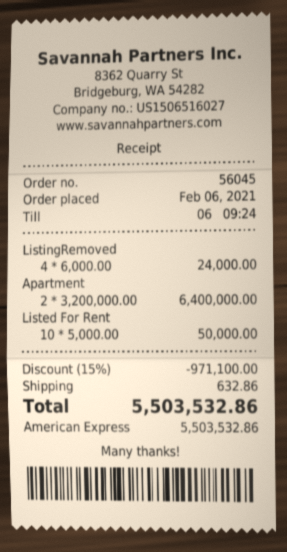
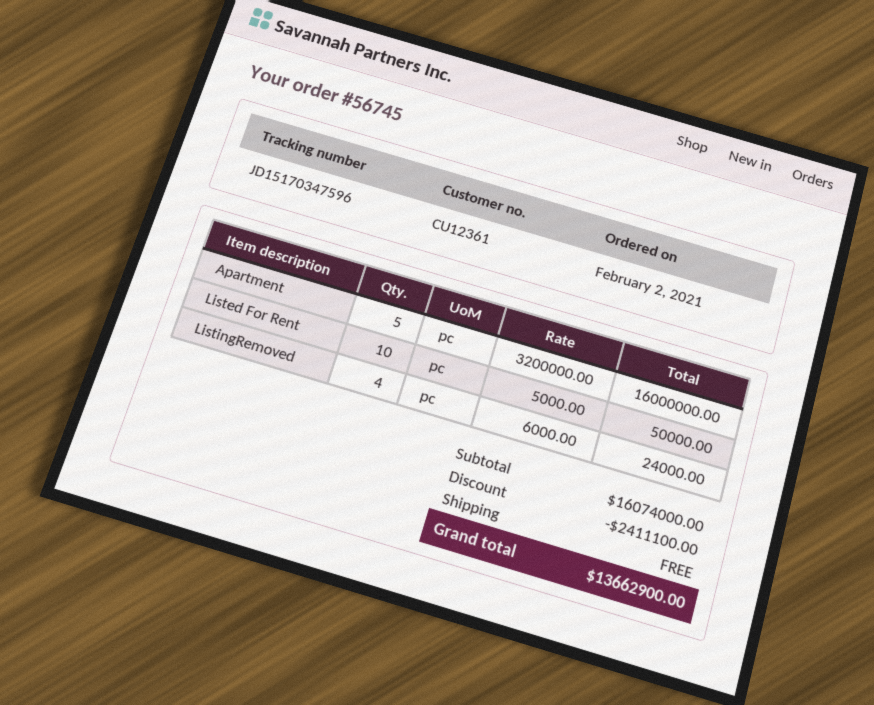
order number: 56045 -> 56745
order date: 2021-02-06 -> 2021-02-02
Apartment: 2 x 3200000.00 = 6400000.00 -> 5 x 3200000.00 = 16000000.00
discount: 971100.00 -> 2411100.00
shipping: 632.86 -> 0.00
total: 5503532.86 -> 13662900.00

